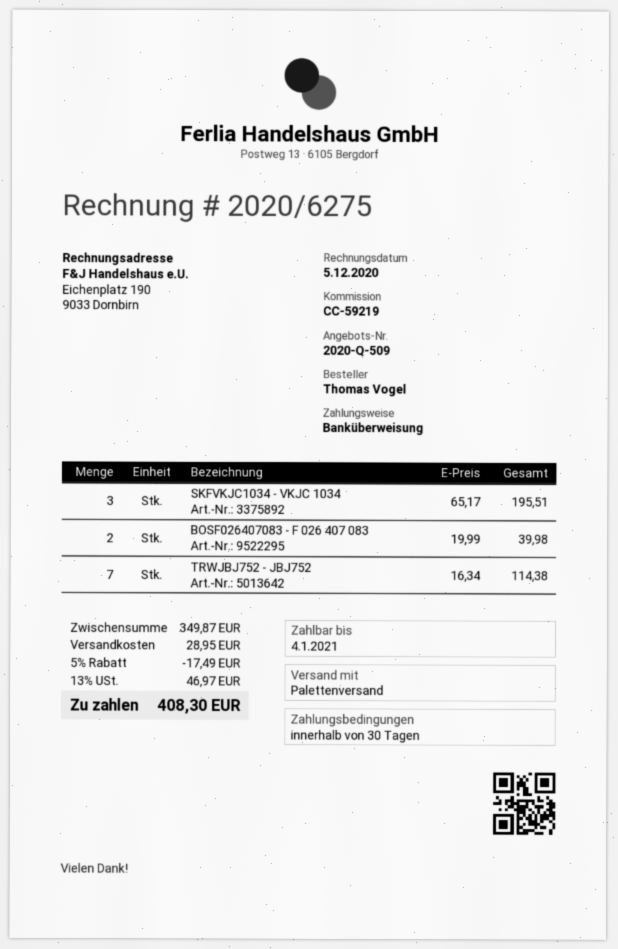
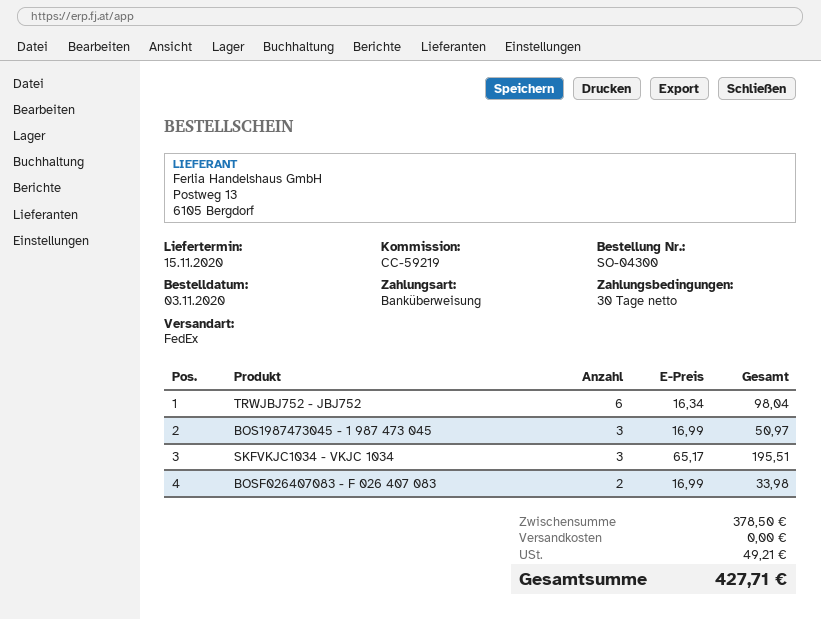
shipping method: pallet freight -> FedEx
BOSF026407083 - F 026 407 083: 2 x 19.99 = 39.98 -> 2 x 16.99 = 33.98
TRWJBJ752 - JBJ752: 7 x 16.34 = 114.38 -> 6 x 16.34 = 98.04
BOS1987473045 - 1 987 473 045: none -> 3 x 16.99 = 50.97
subtotal: 349.87 -> 378.50
discount: 5% = 17.49 -> none
shipping: 28.95 -> 0.00
tax: 46.97 -> 49.21
total: 408.30 -> 427.71

